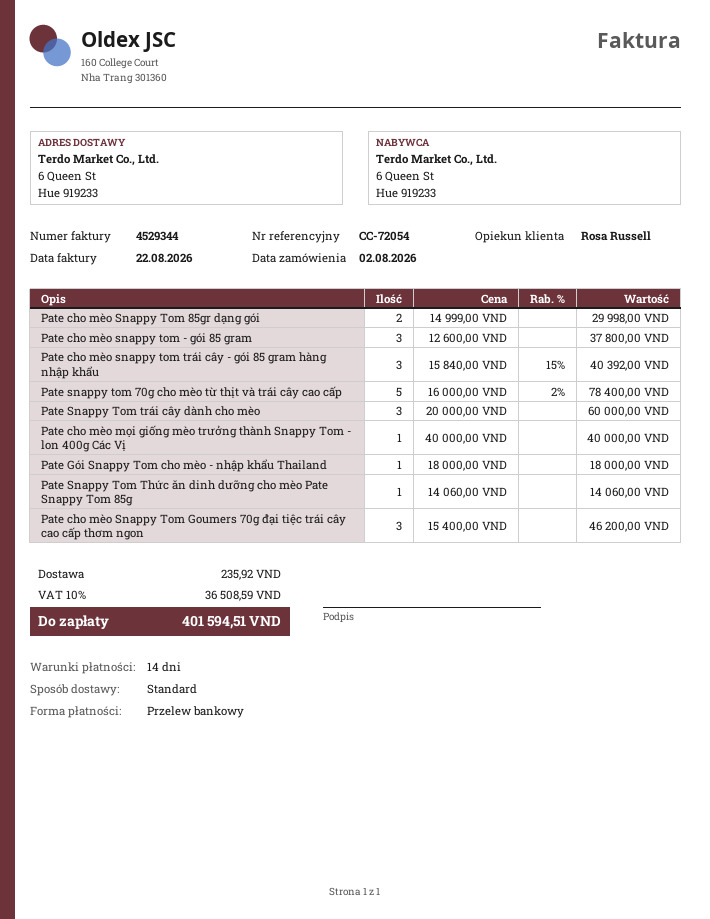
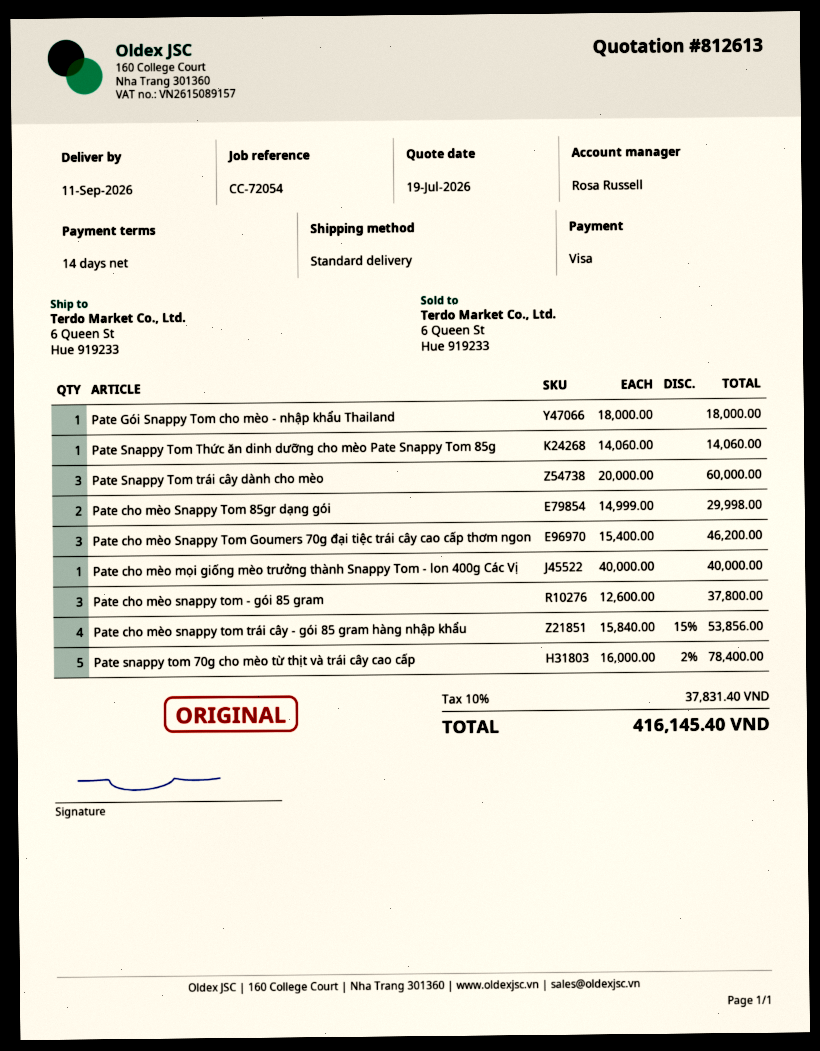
payment method: bank transfer -> Visa
Pate cho mèo snappy tom trái cây - gói 85 gram hàng nhập khẩu: 3 x 15840.00 - 15% = 40392.00 -> 4 x 15840.00 - 15% = 53856.00
shipping: 235.92 -> none
tax: 10% = 36508.59 -> 10% = 37831.40
total: 401594.51 -> 416145.40

